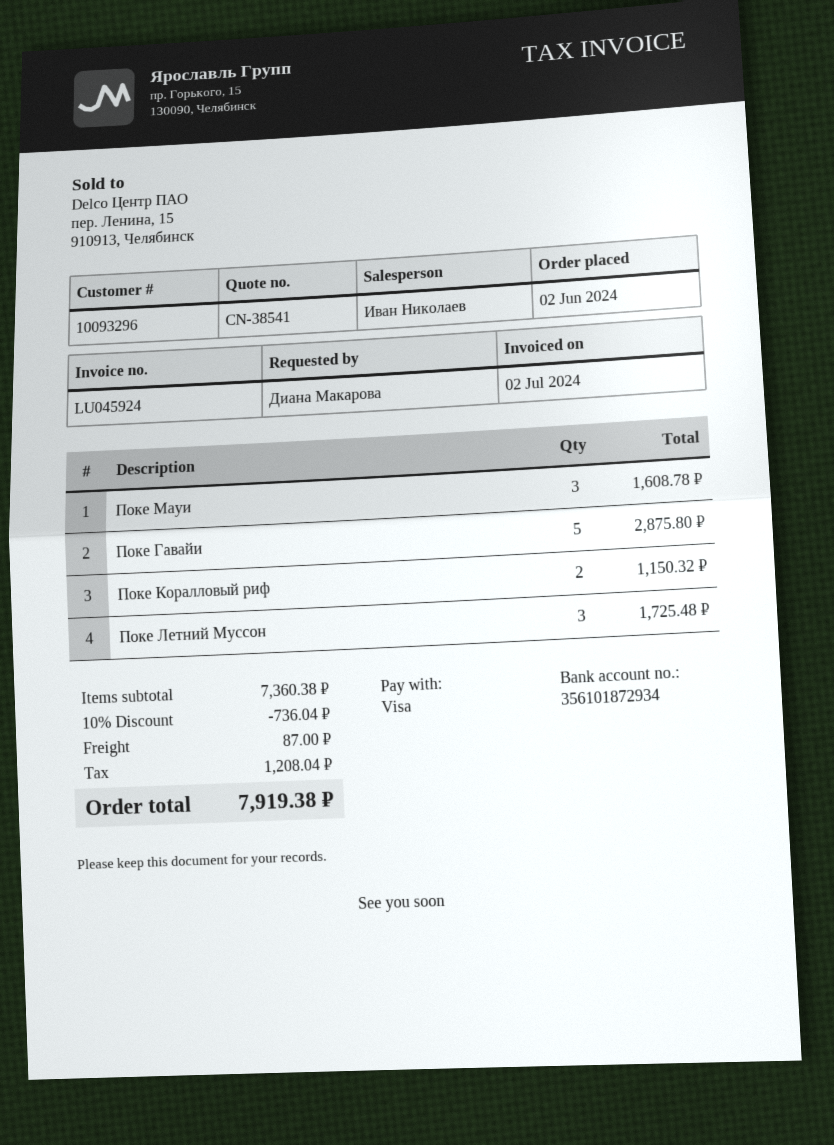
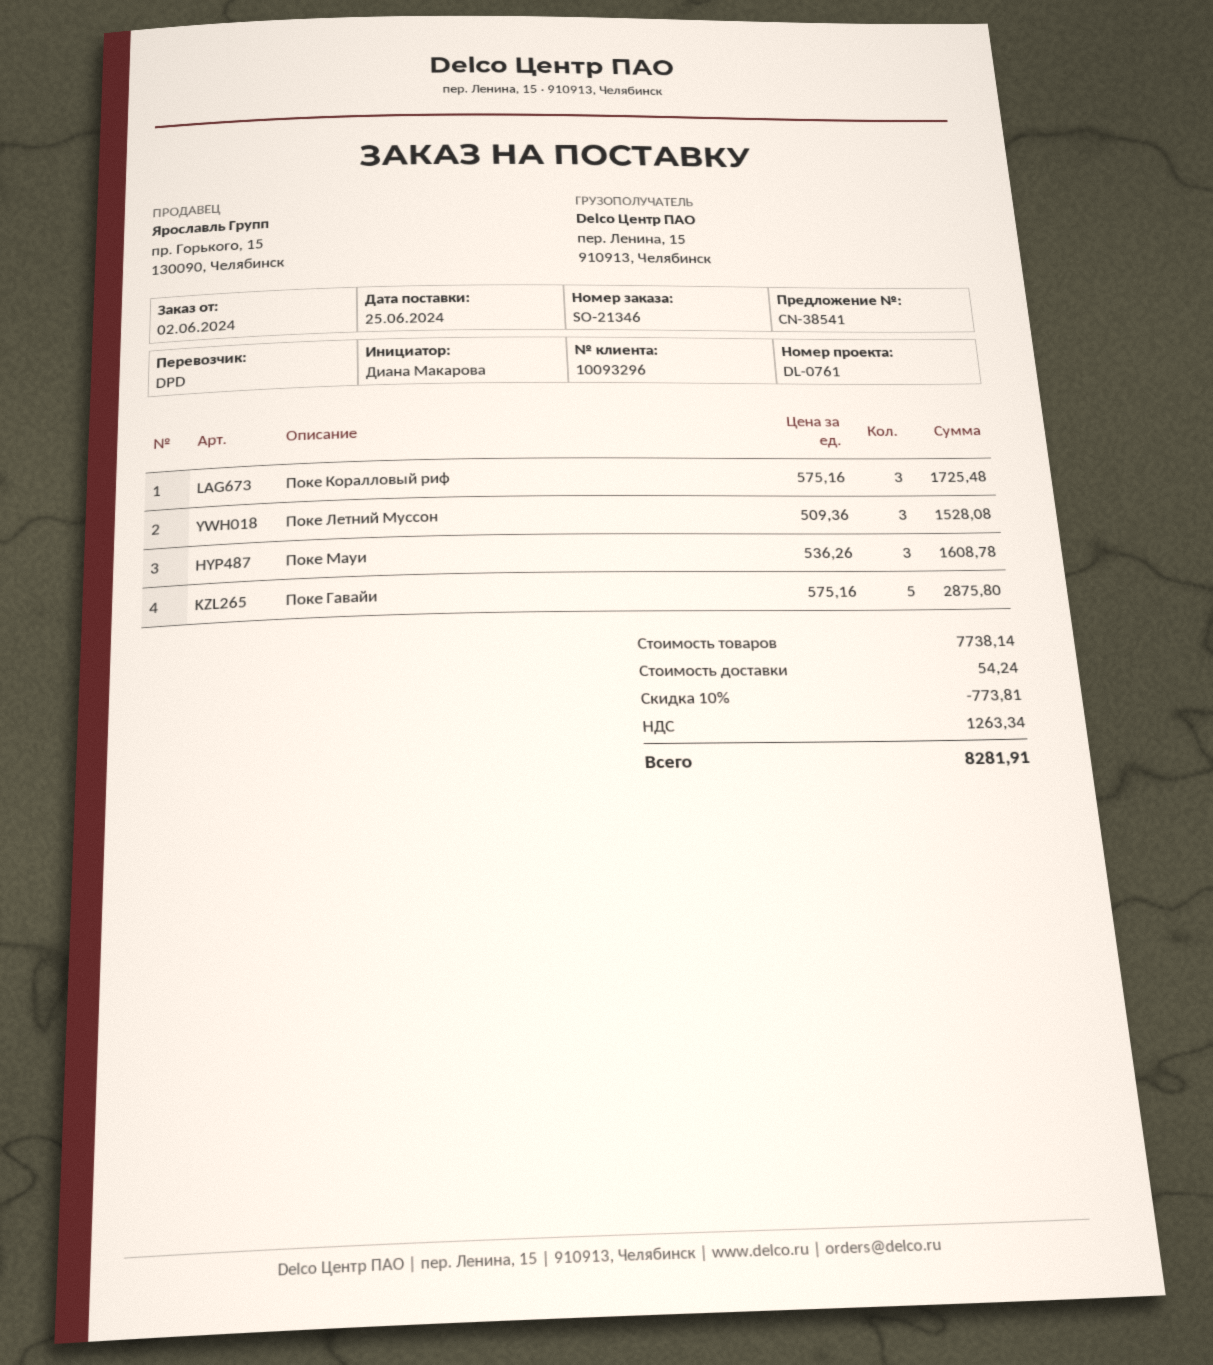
Поке Коралловый риф: 2 for 1150.32 -> 3 for 1725.48
Поке Летний Муссон: 3 for 1725.48 -> 3 for 1528.08
subtotal: 7360.38 -> 7738.14
discount: 10% = 736.04 -> 10% = 773.81
shipping: 87.00 -> 54.24
tax: 1208.04 -> 1263.34
total: 7919.38 -> 8281.91

